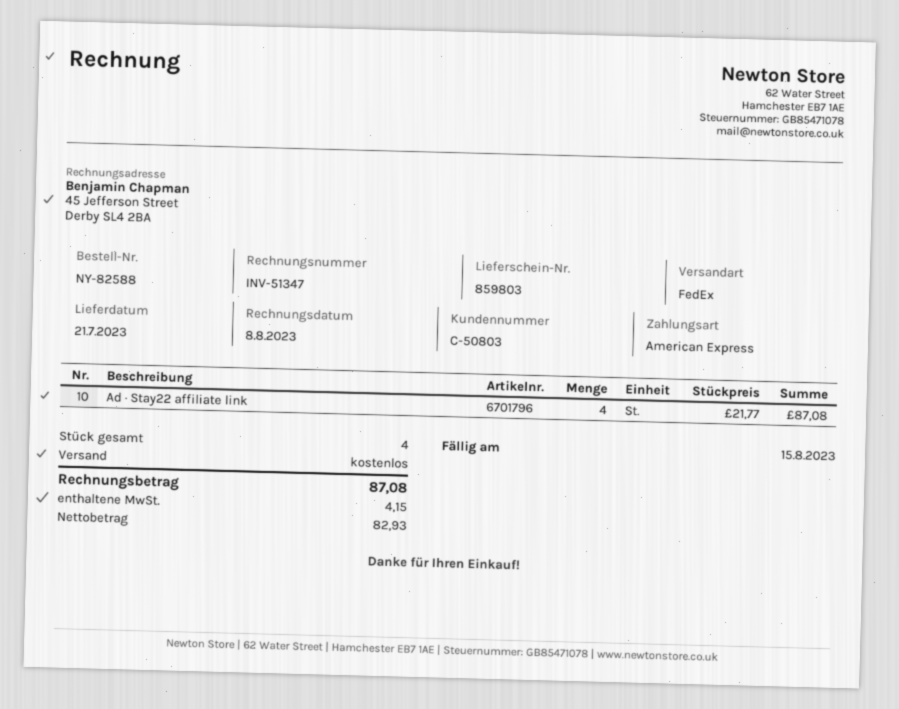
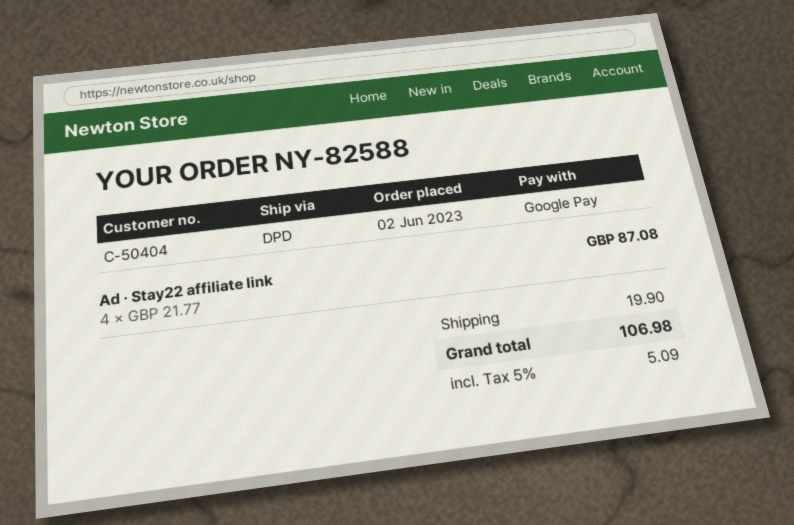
customer number: C-50803 -> C-50404
payment method: American Express -> Google Pay
shipping method: FedEx -> DPD
shipping: 0.00 -> 19.90
tax: 4.15 -> 5.09
total: 87.08 -> 106.98

